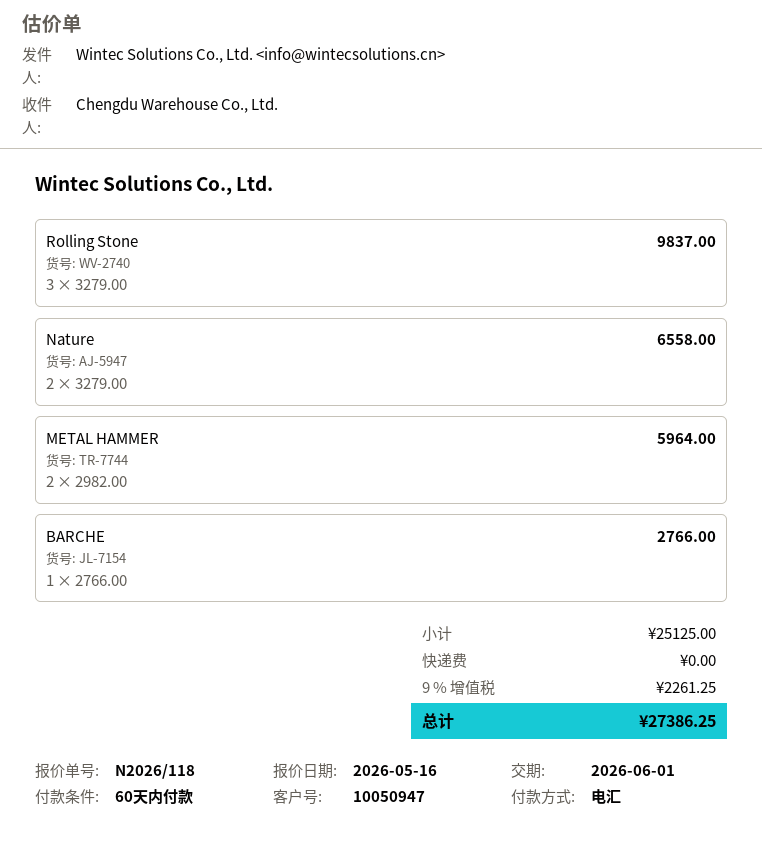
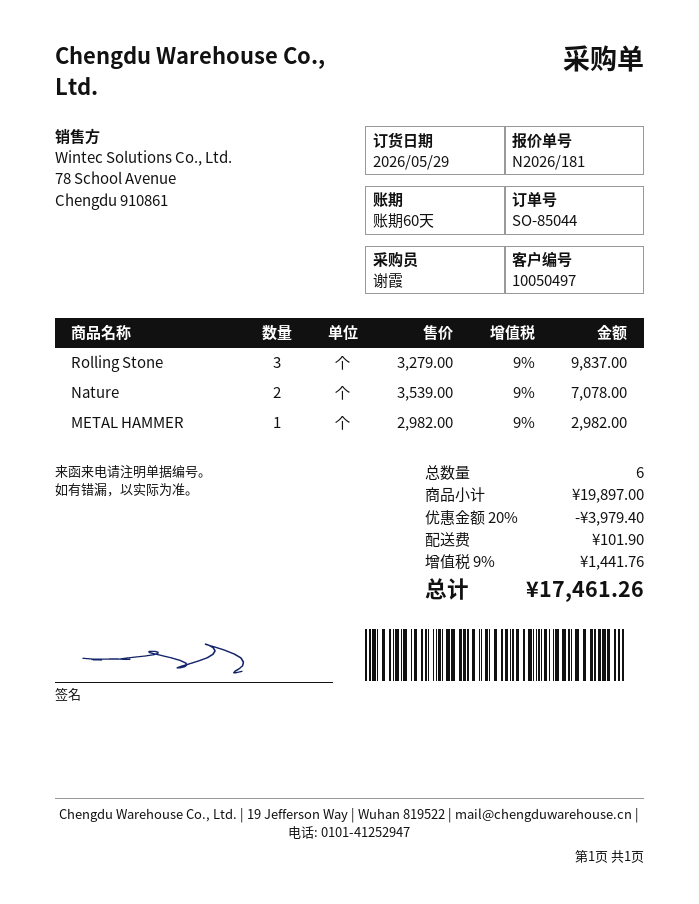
quote number: N2026/118 -> N2026/181
customer number: 10050947 -> 10050497
Nature: 2 x 3279.00 = 6558.00 -> 2 x 3539.00 = 7078.00
METAL HAMMER: 2 x 2982.00 = 5964.00 -> 1 x 2982.00 = 2982.00
BARCHE: 1 x 2766.00 = 2766.00 -> none
subtotal: 25125.00 -> 19897.00
discount: none -> 20% = 3979.40
shipping: 0.00 -> 101.90
tax: 9% = 2261.25 -> 9% = 1441.76
total: 27386.25 -> 17461.26

